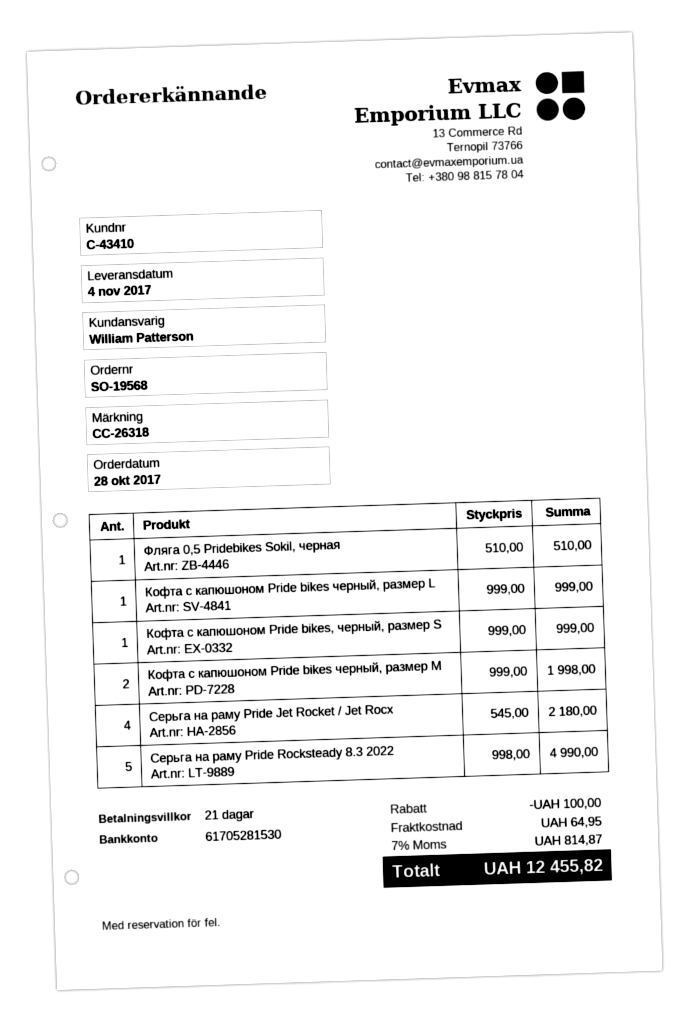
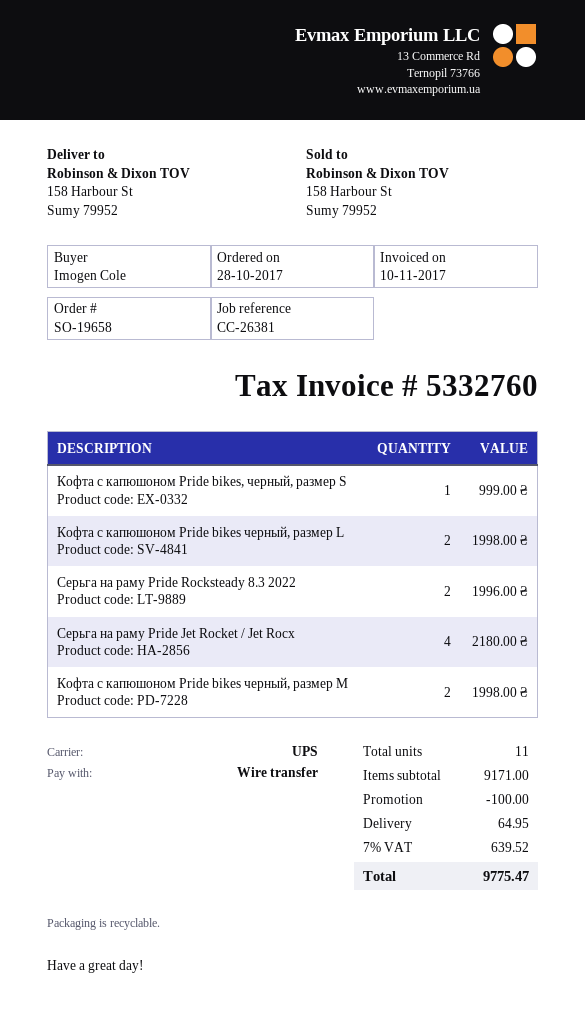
order number: SO-19568 -> SO-19658
reference: CC-26318 -> CC-26381
Фляга 0,5 Pridebikes Sokil, черная: 1 for 510.00 -> none
Кофта с капюшоном Pride bikes черный, размер L: 1 for 999.00 -> 2 for 1998.00
Серьга на раму Pride Rocksteady 8.3 2022: 5 for 4990.00 -> 2 for 1996.00
tax: 7% = 814.87 -> 7% = 639.52
total: 12455.82 -> 9775.47

